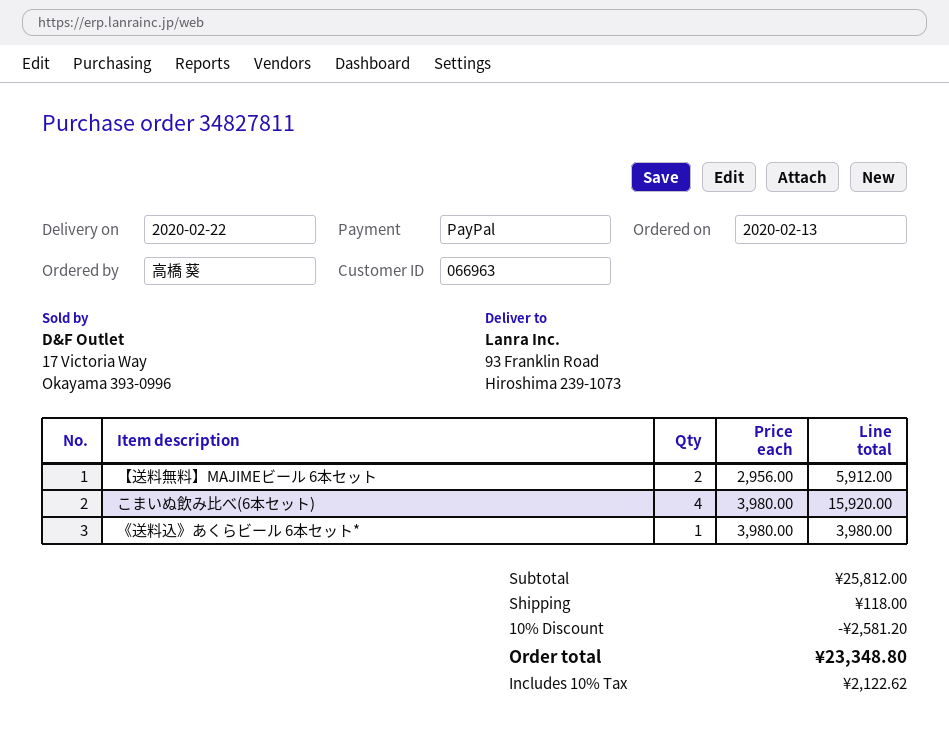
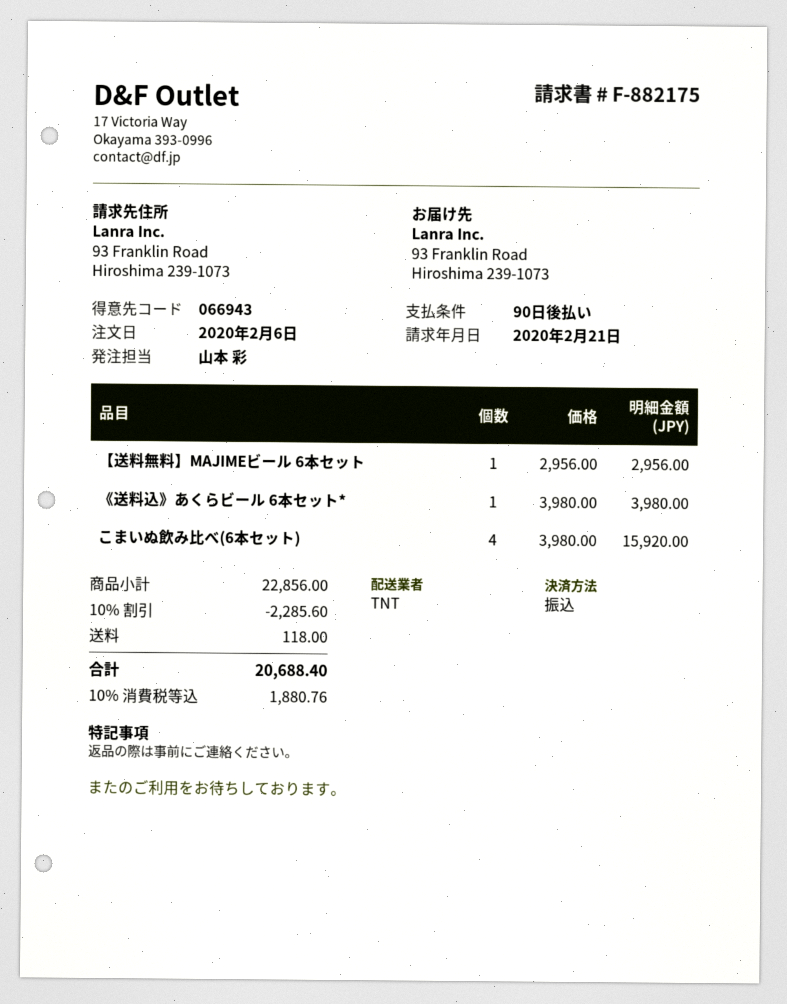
order date: 2020-02-13 -> 2020-02-06
customer number: 066963 -> 066943
ordered by: 高橋 葵 -> 山本 彩
payment method: PayPal -> bank transfer
【送料無料】MAJIMEビール 6本セット: 2 x 2956.00 = 5912.00 -> 1 x 2956.00 = 2956.00
subtotal: 25812.00 -> 22856.00
discount: 10% = 2581.20 -> 10% = 2285.60
tax: 10% = 2122.62 -> 10% = 1880.76
total: 23348.80 -> 20688.40

